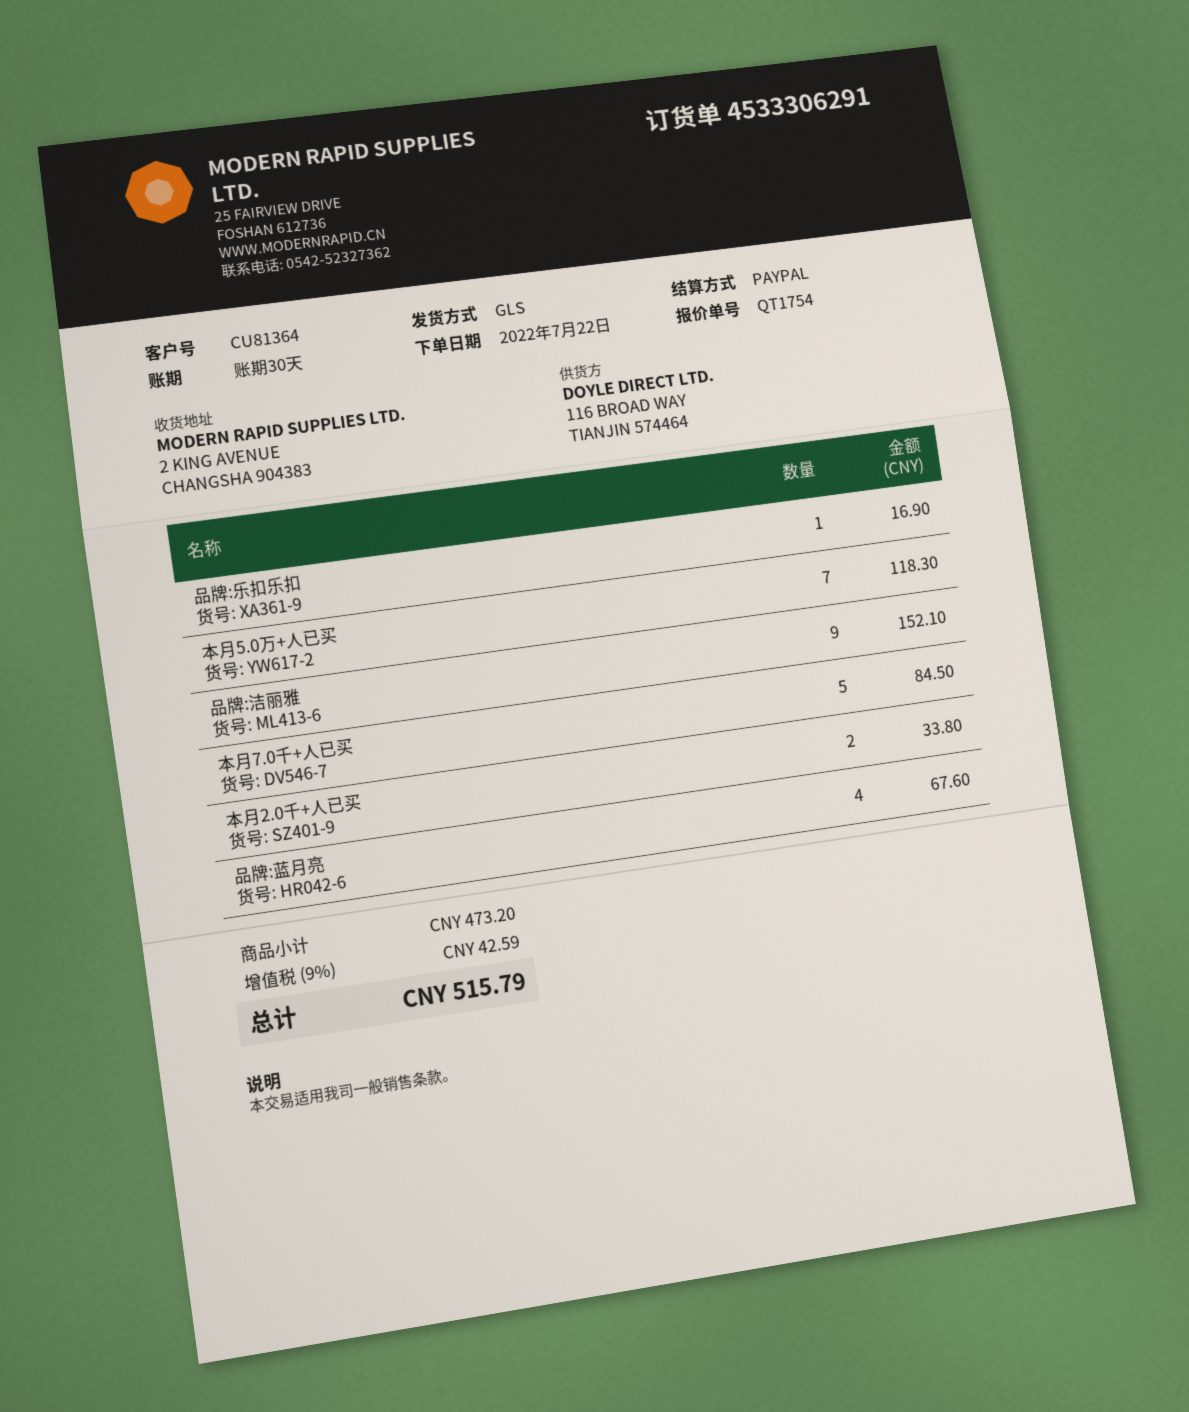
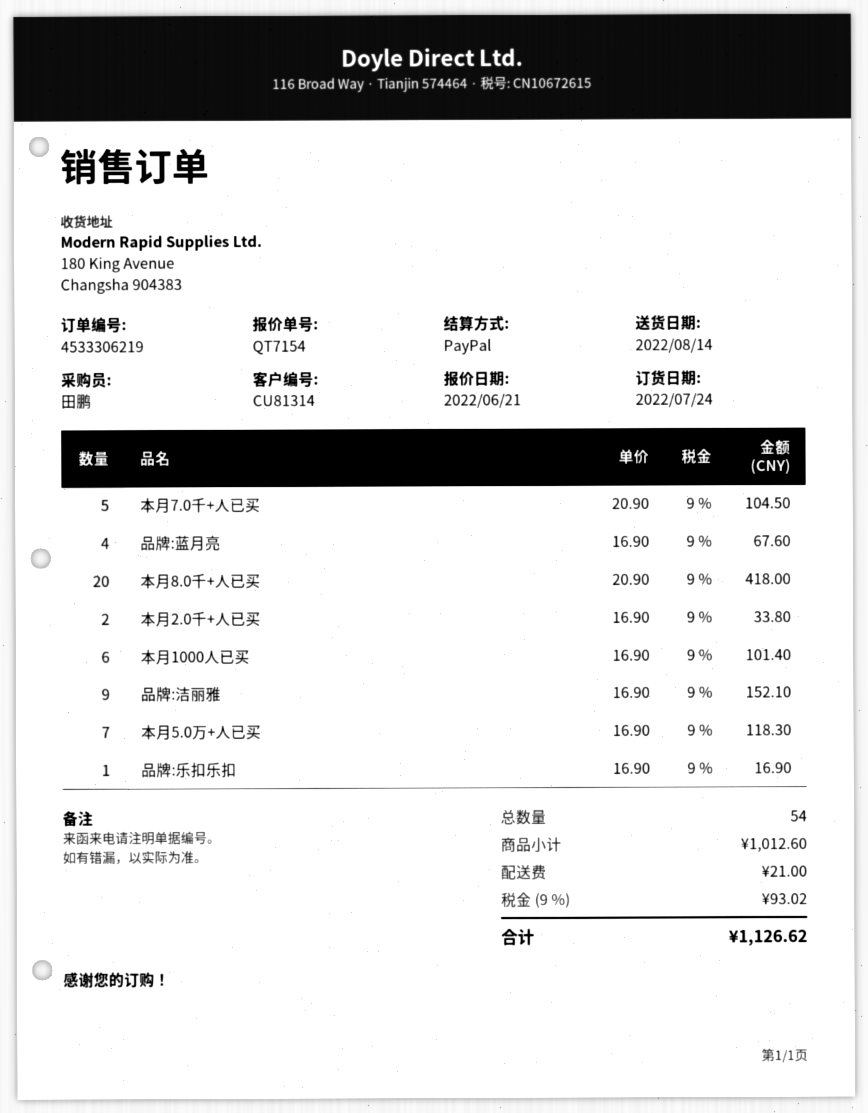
quote number: QT1754 -> QT7154
order number: 4533306291 -> 4533306219
order date: 2022-07-22 -> 2022-07-24
customer number: CU81364 -> CU81314
ship to: 2 KING AVENUE, CHANGSHA 904383 -> 180 King Avenue, Changsha 904383
本月7.0千+人已买: 5 for 84.50 -> 5 for 104.50
本月8.0千+人已买: none -> 20 for 418.00
本月1000人已买: none -> 6 for 101.40
subtotal: 473.20 -> 1012.60
shipping: none -> 21.00
tax: 9% = 42.59 -> 9% = 93.02
total: 515.79 -> 1126.62

